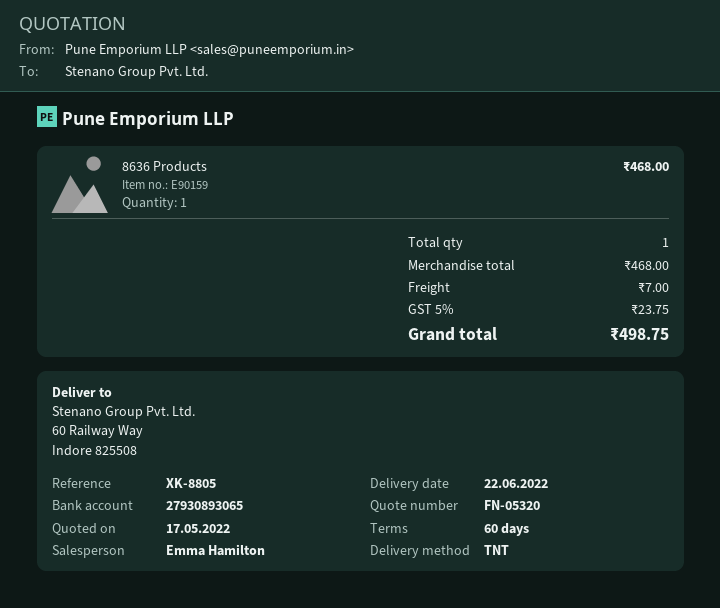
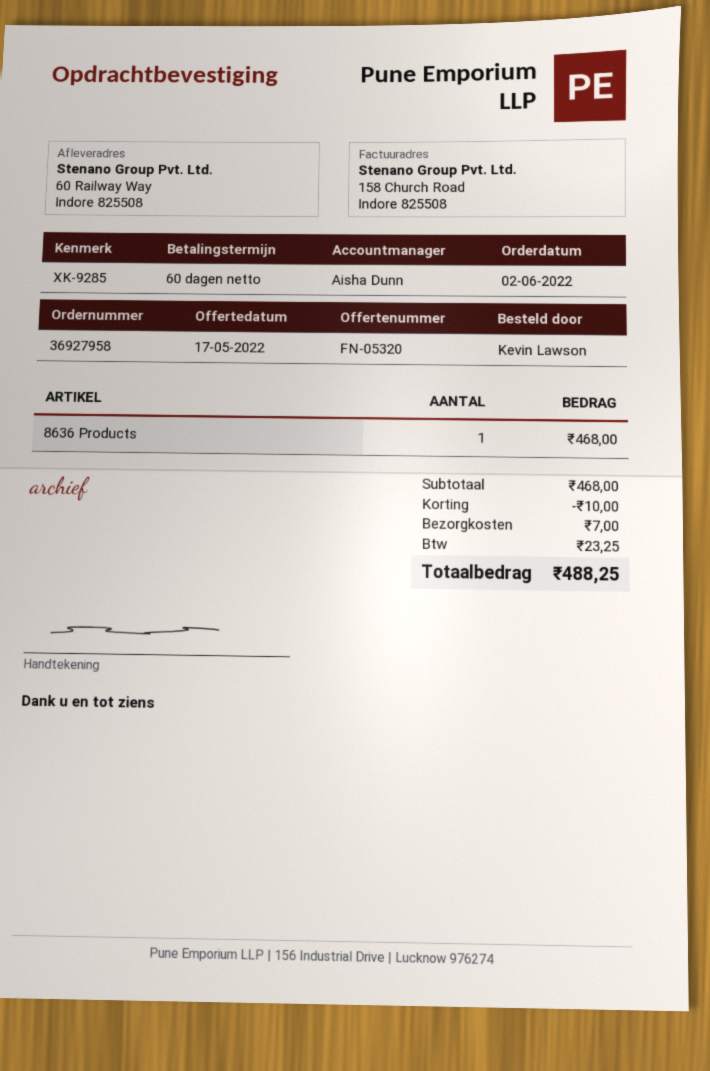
reference: XK-8805 -> XK-9285
sales rep: Emma Hamilton -> Aisha Dunn
discount: none -> 10.00
tax: 23.75 -> 23.25
total: 498.75 -> 488.25

